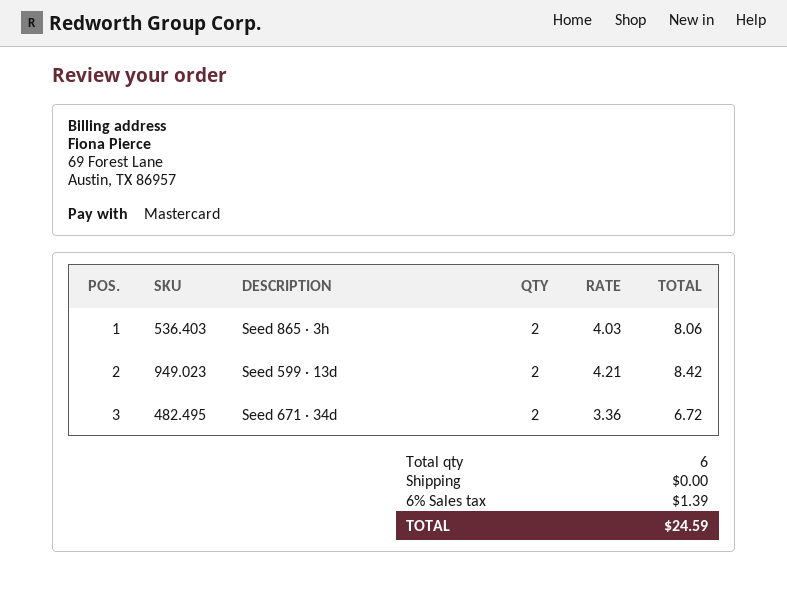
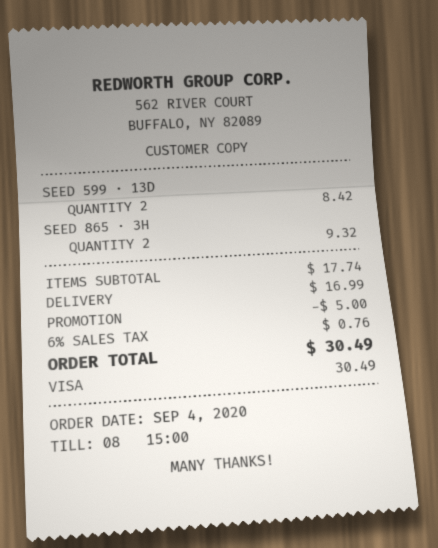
payment method: Mastercard -> Visa
Seed 865 · 3h: 2 for 8.06 -> 2 for 9.32
Seed 671 · 34d: 2 for 6.72 -> none
discount: none -> 5.00
shipping: 0.00 -> 16.99
tax: 6% = 1.39 -> 6% = 0.76
total: 24.59 -> 30.49

